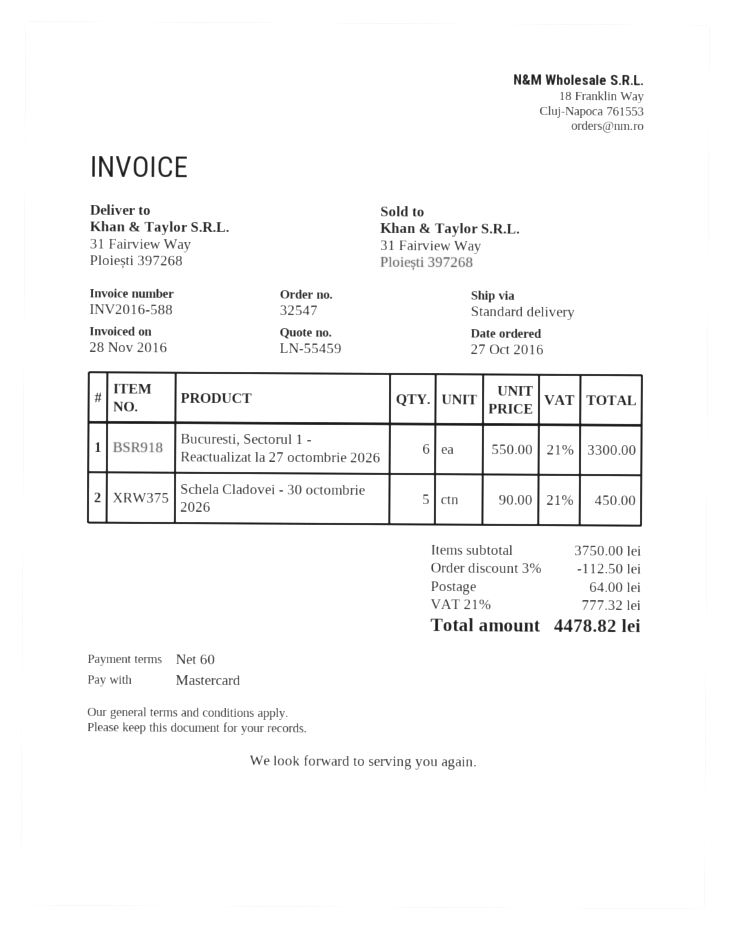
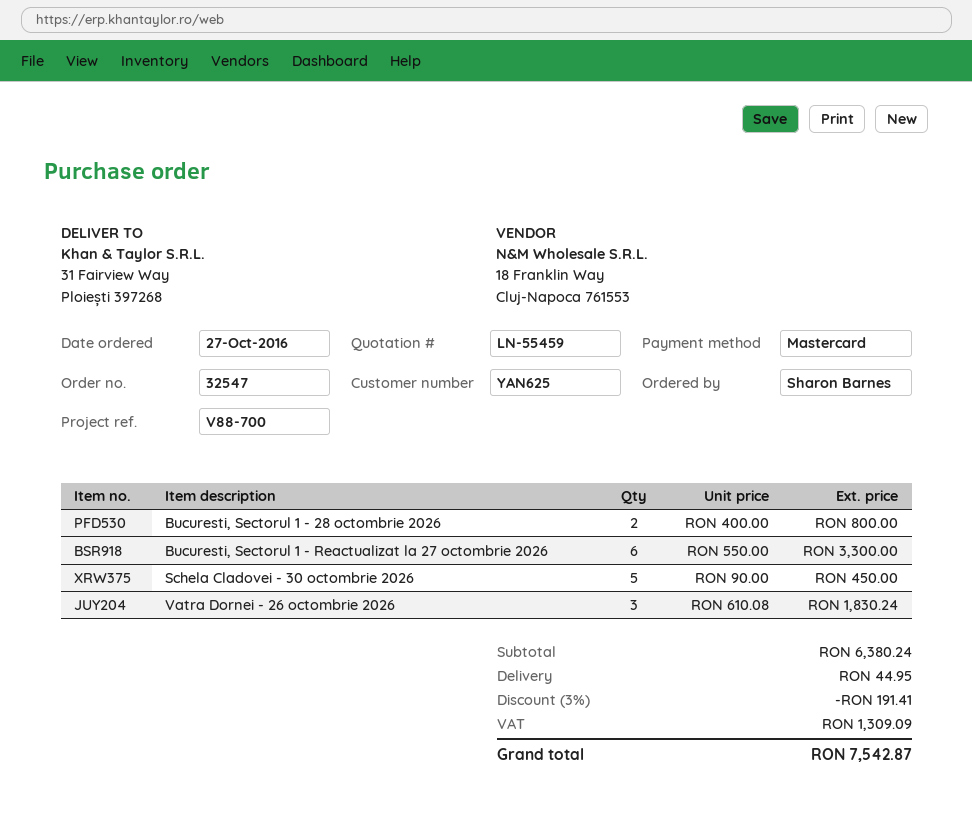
Bucuresti, Sectorul 1 - 28 octombrie 2026: none -> 2 x 400.00 = 800.00
Vatra Dornei - 26 octombrie 2026: none -> 3 x 610.08 = 1830.24
subtotal: 3750.00 -> 6380.24
discount: 3% = 112.50 -> 3% = 191.41
shipping: 64.00 -> 44.95
tax: 777.32 -> 1309.09
total: 4478.82 -> 7542.87

